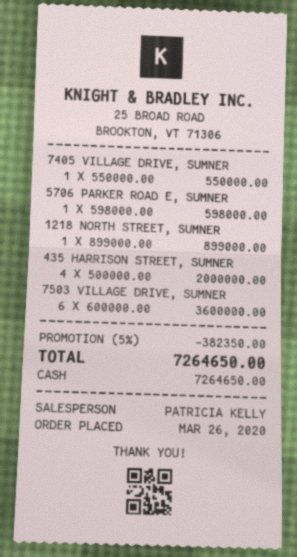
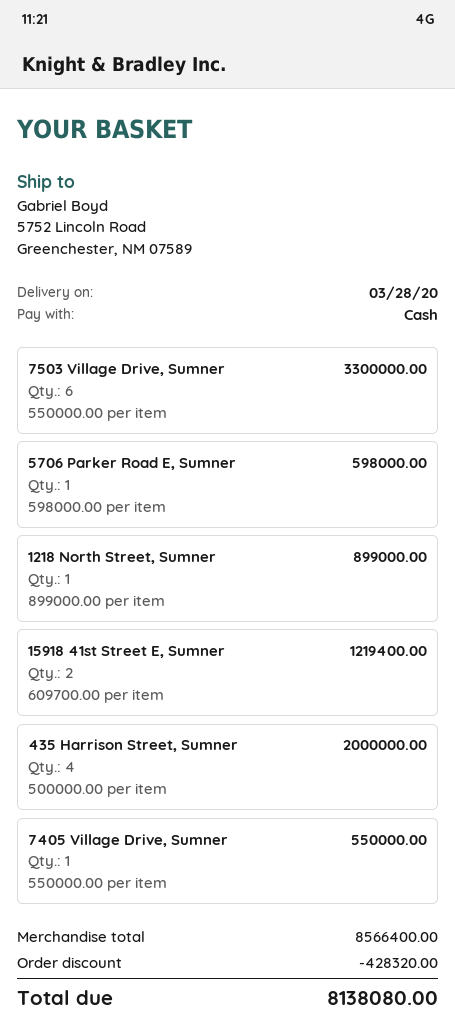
7503 VILLAGE DRIVE, SUMNER: 6 x 600000.00 = 3600000.00 -> 6 x 550000.00 = 3300000.00
15918 41st Street E, Sumner: none -> 2 x 609700.00 = 1219400.00
discount: 382350.00 -> 428320.00
total: 7264650.00 -> 8138080.00

